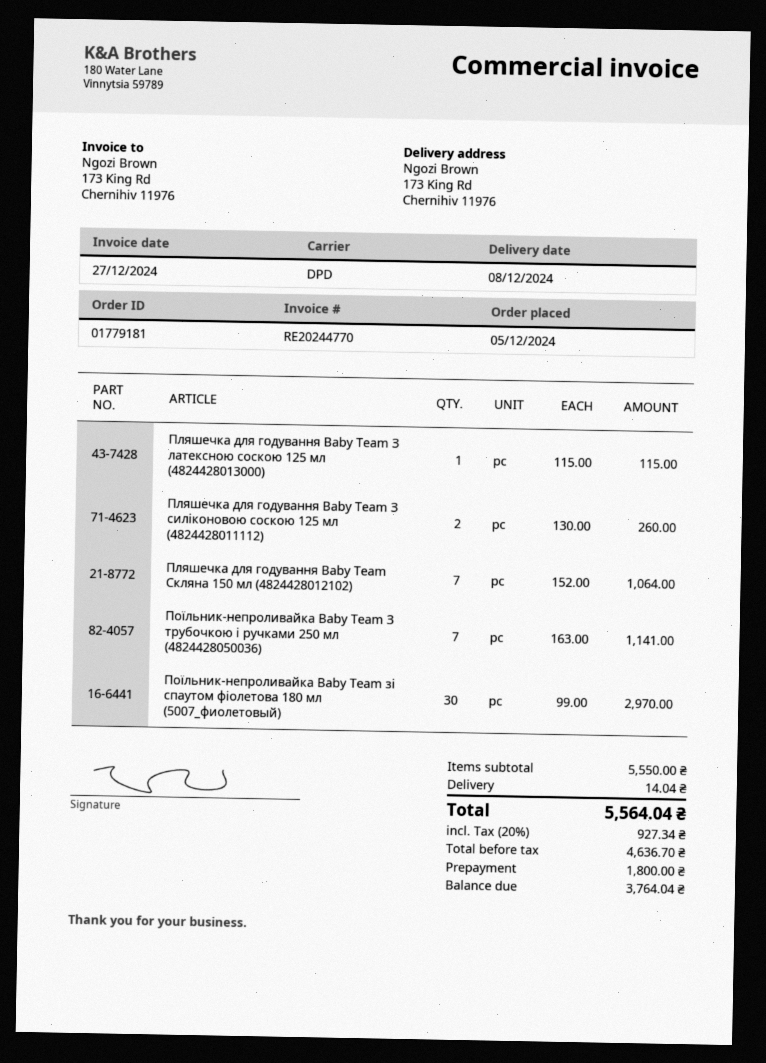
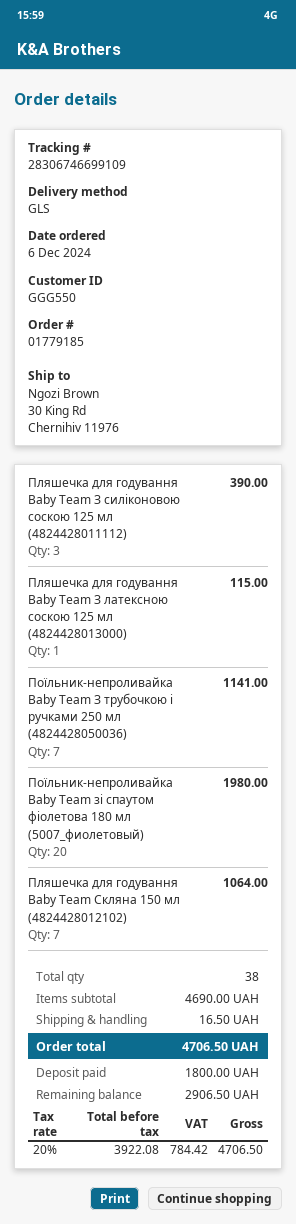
order number: 01779181 -> 01779185
order date: 2024-12-05 -> 2024-12-06
shipping method: DPD -> GLS
ship to: 173 King Rd, Chernihiv 11976 -> 30 King Rd, Chernihiv 11976
Пляшечка для годування Baby Team З силіконовою соскою 125 мл (4824428011112): 2 for 260.00 -> 3 for 390.00
Поїльник-непроливайка Baby Team зі спаутом фіолетова 180 мл (5007_фиолетовый): 30 for 2970.00 -> 20 for 1980.00
subtotal: 5550.00 -> 4690.00
shipping: 14.04 -> 16.50
net: 4636.70 -> 3922.08
tax: 20% = 927.34 -> 20% = 784.42
total: 5564.04 -> 4706.50
balance: 3764.04 -> 2906.50

